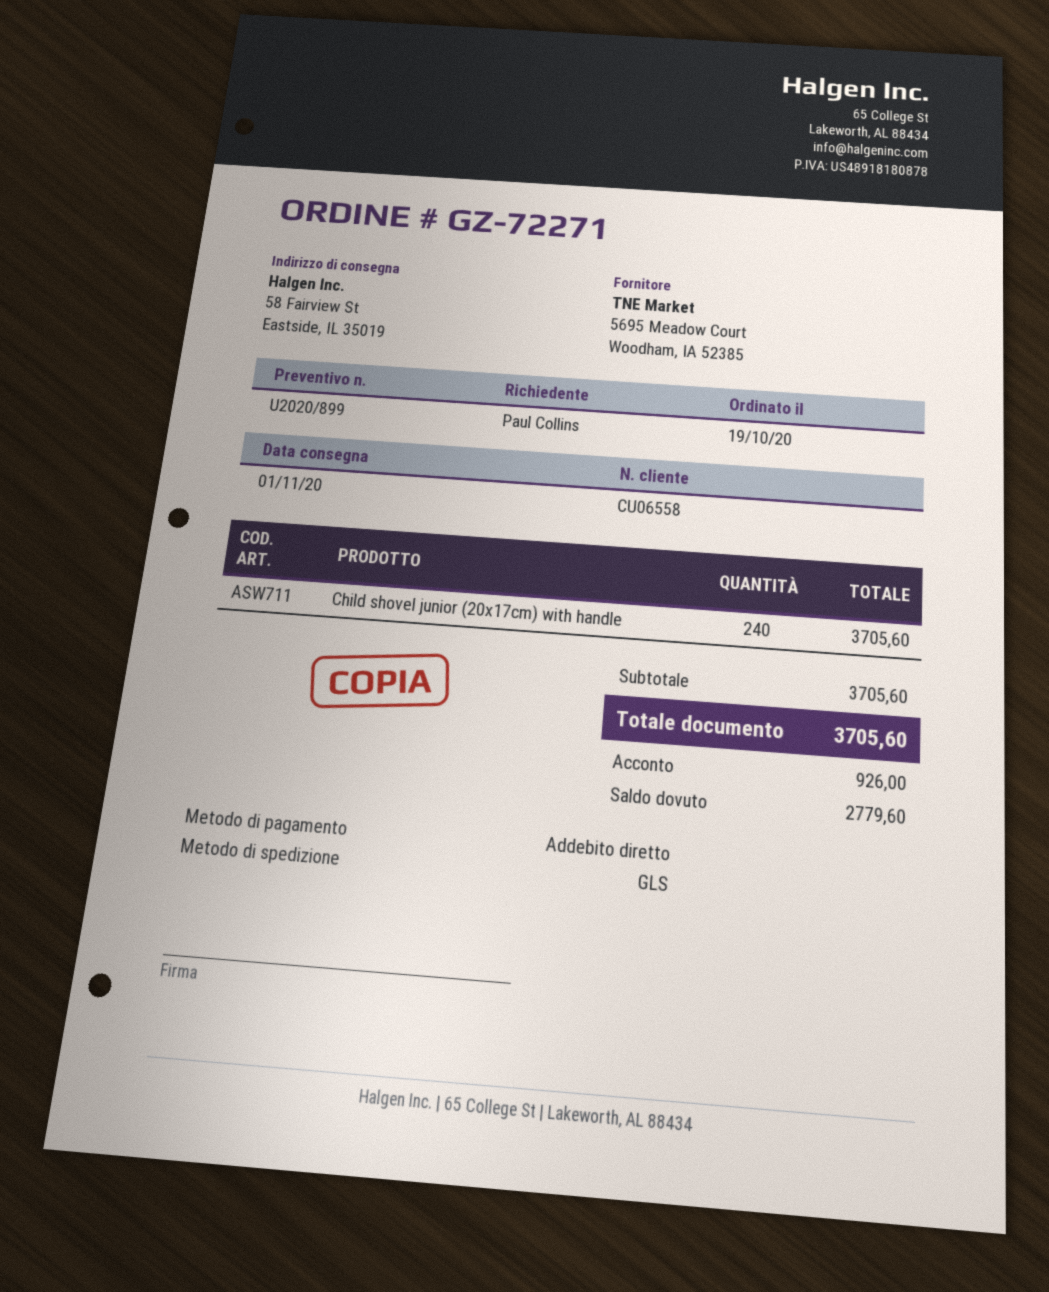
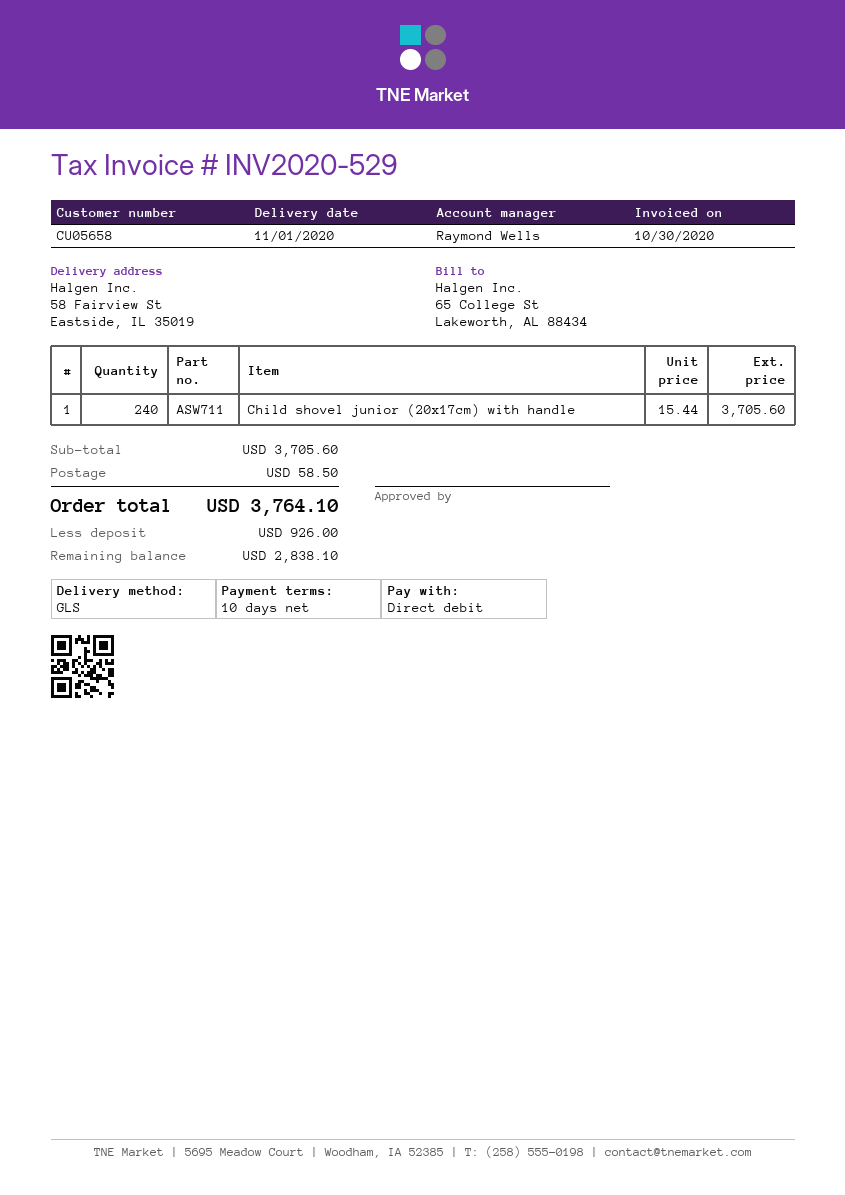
customer number: CU06558 -> CU05658
shipping: none -> 58.50
total: 3705.60 -> 3764.10
balance: 2779.60 -> 2838.10

